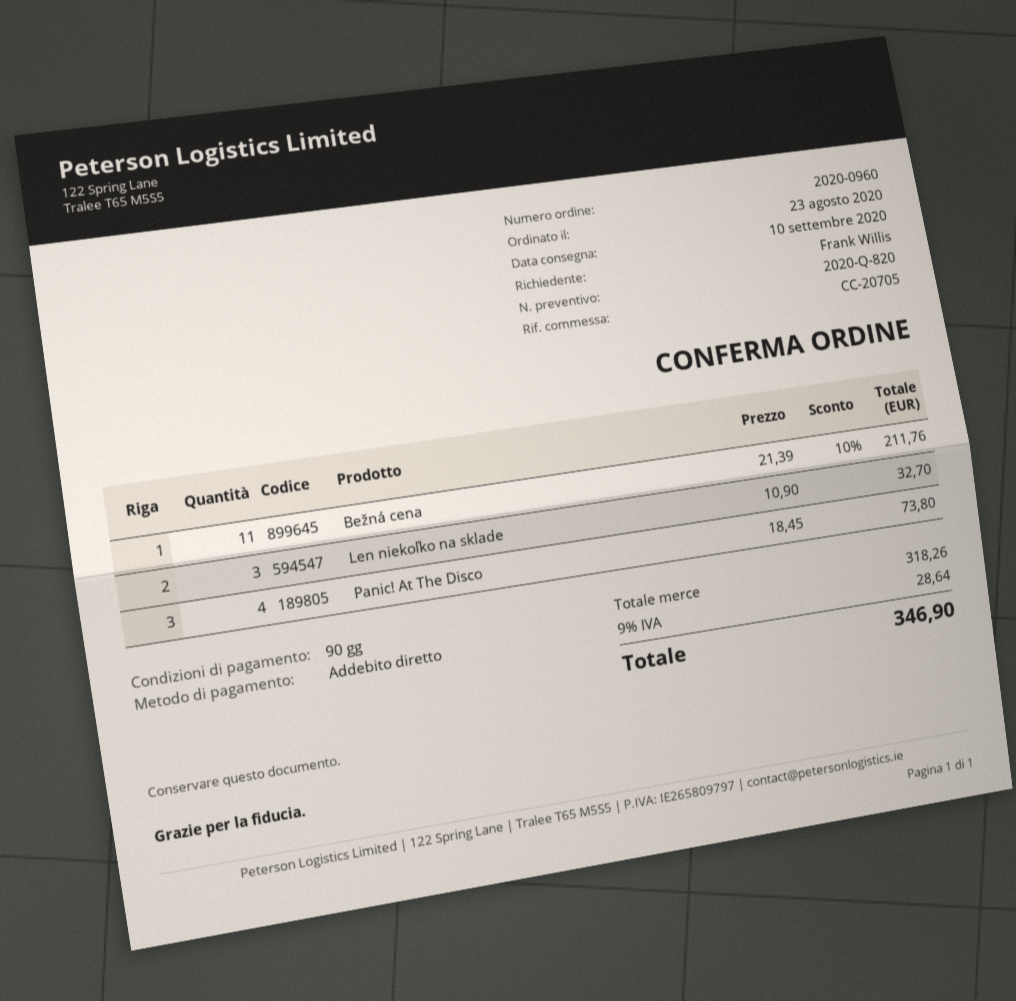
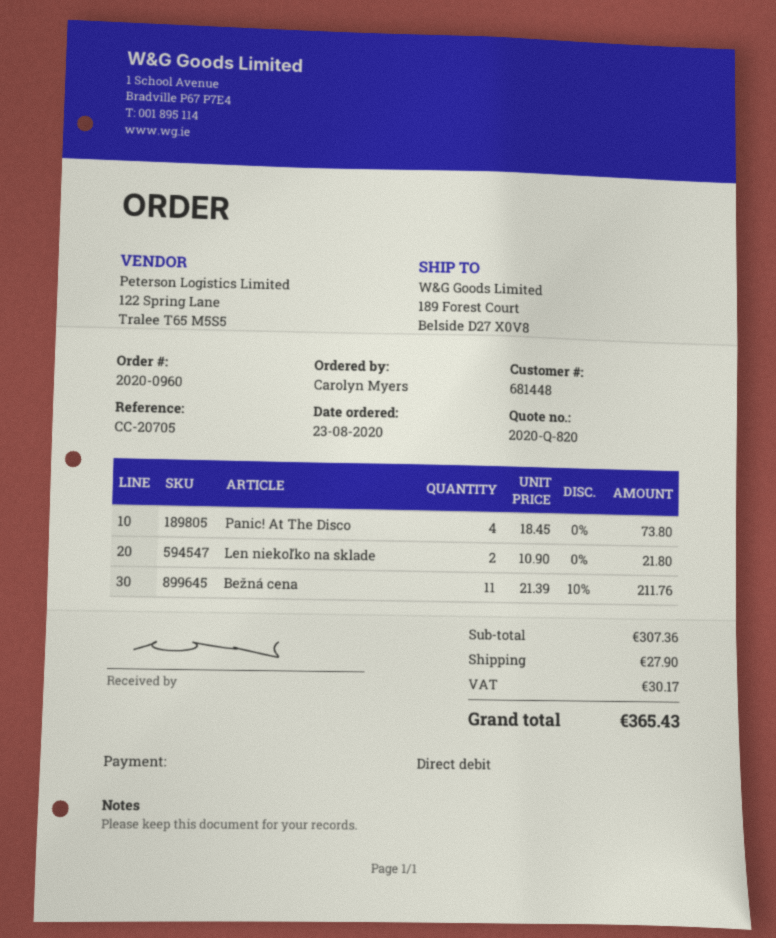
ordered by: Frank Willis -> Carolyn Myers
Len niekoľko na sklade: 3 x 10.90 = 32.70 -> 2 x 10.90 = 21.80
subtotal: 318.26 -> 307.36
shipping: none -> 27.90
tax: 28.64 -> 30.17
total: 346.90 -> 365.43

